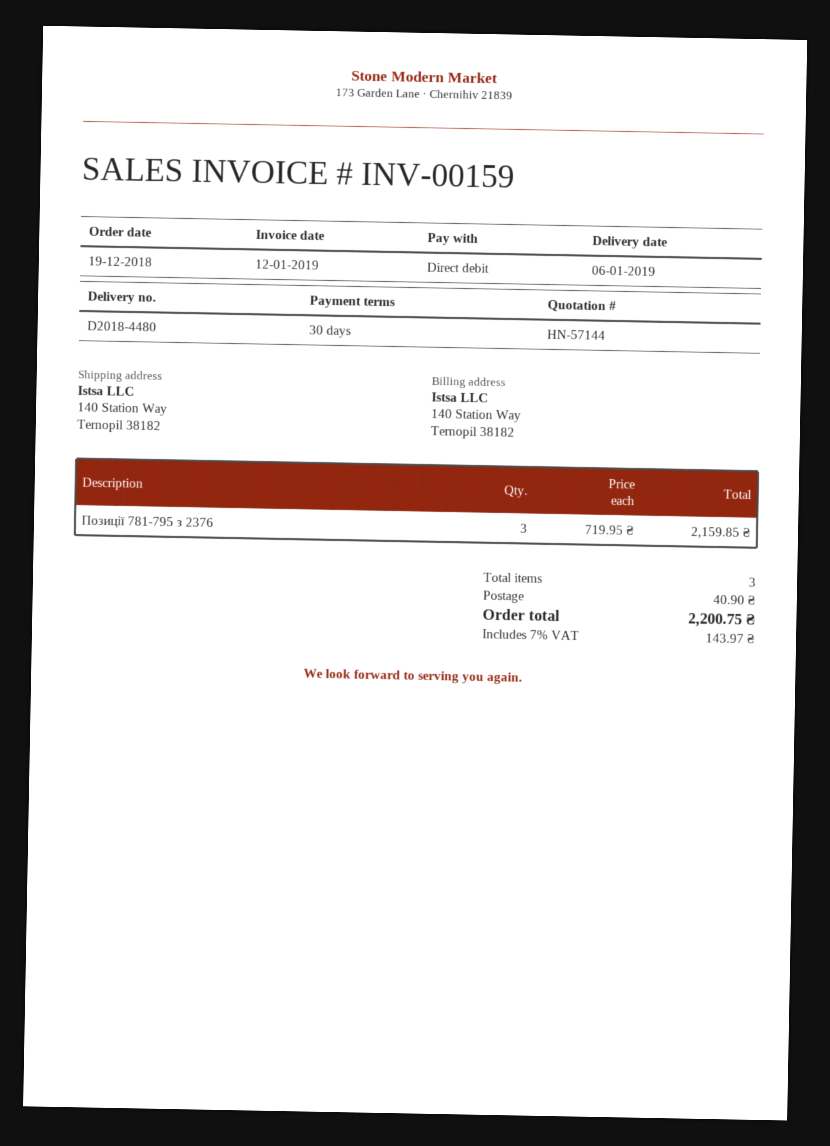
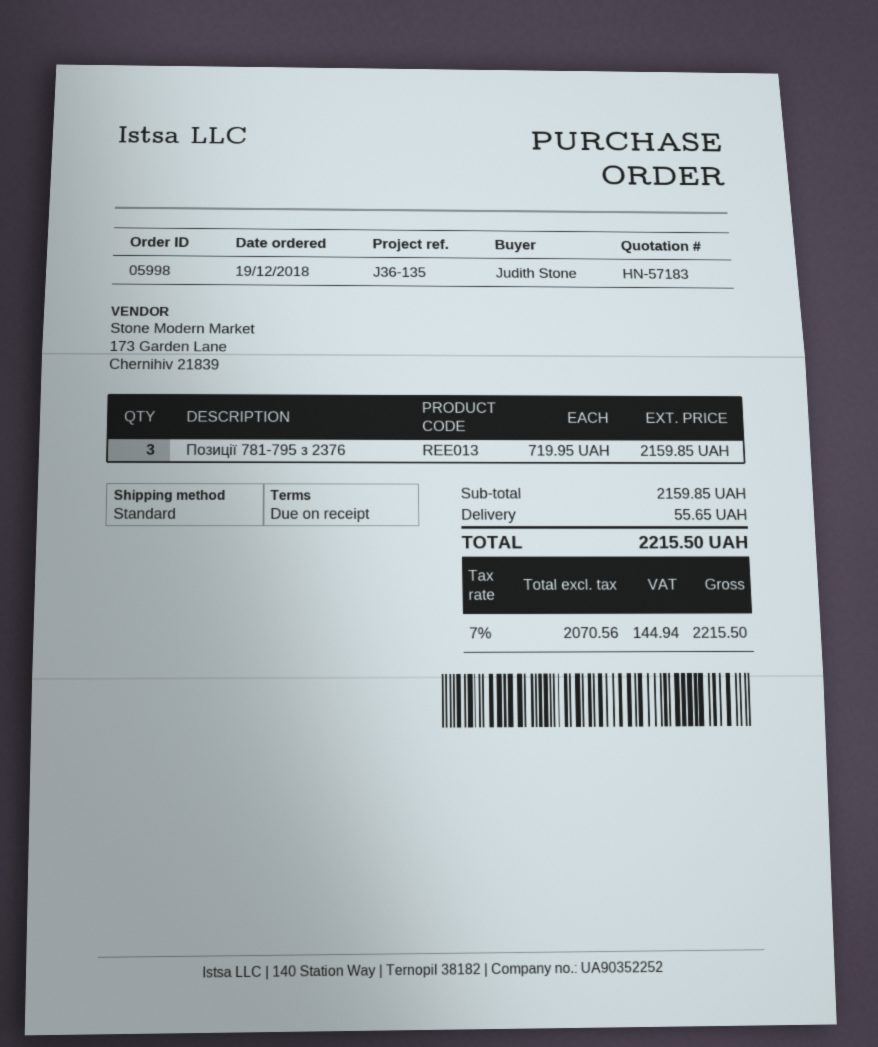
quote number: HN-57144 -> HN-57183
payment terms: 30 days -> on receipt
shipping: 40.90 -> 55.65
tax: 7% = 143.97 -> 7% = 144.94
total: 2200.75 -> 2215.50

